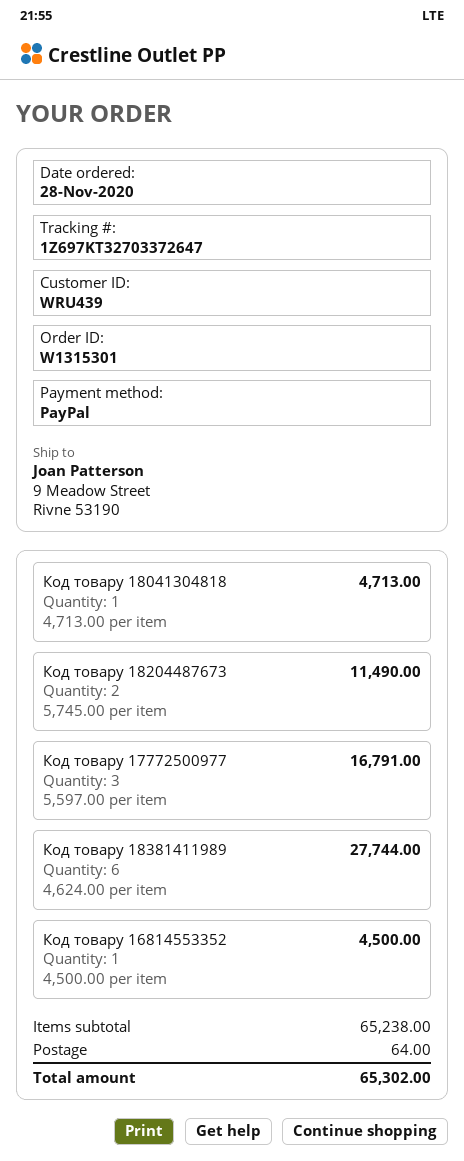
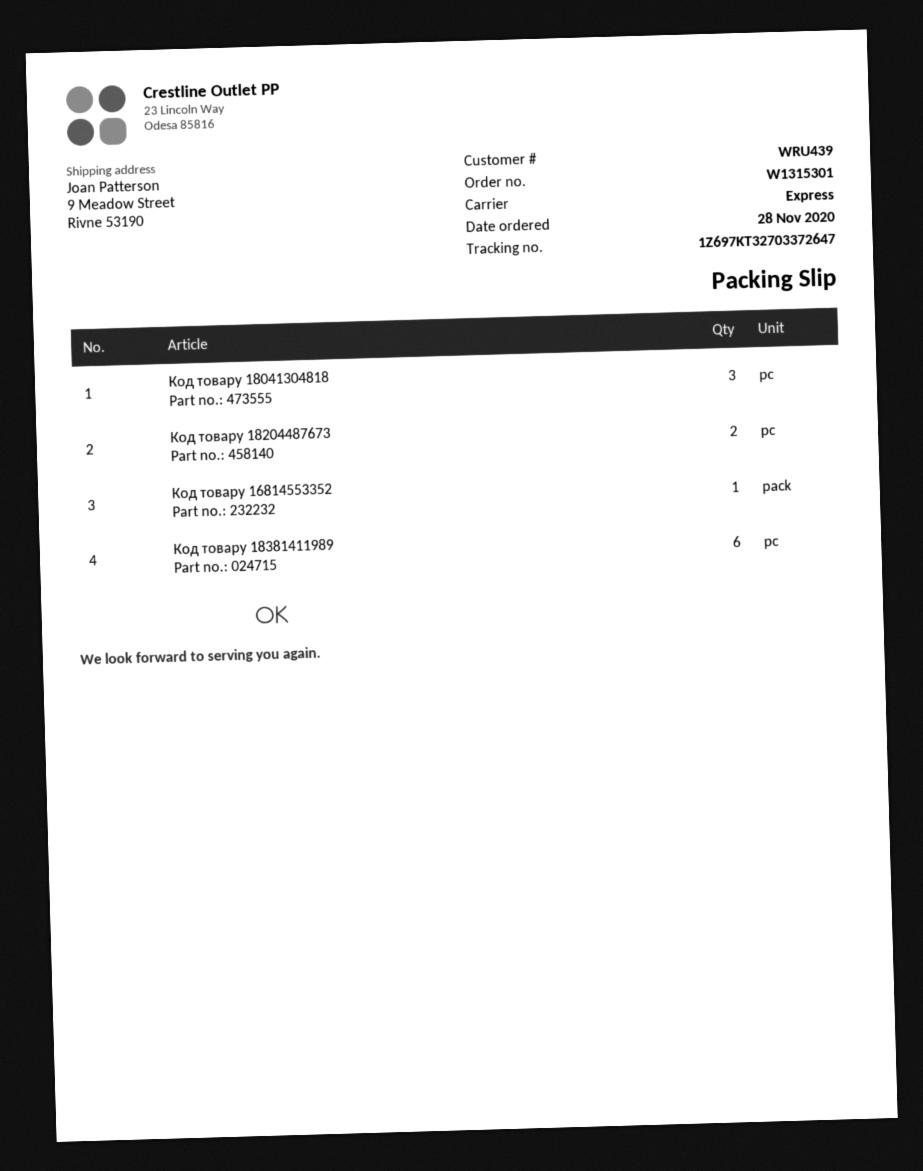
Код товару 18041304818: 1 -> 3
Код товару 17772500977: 3 -> none

